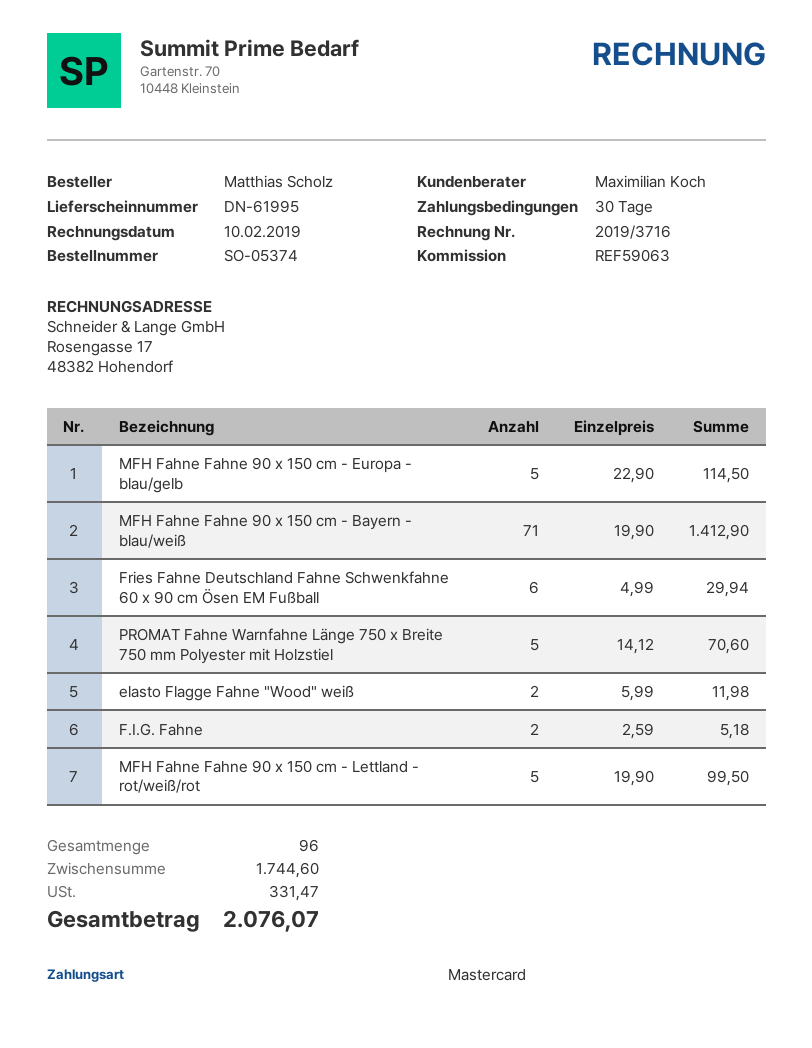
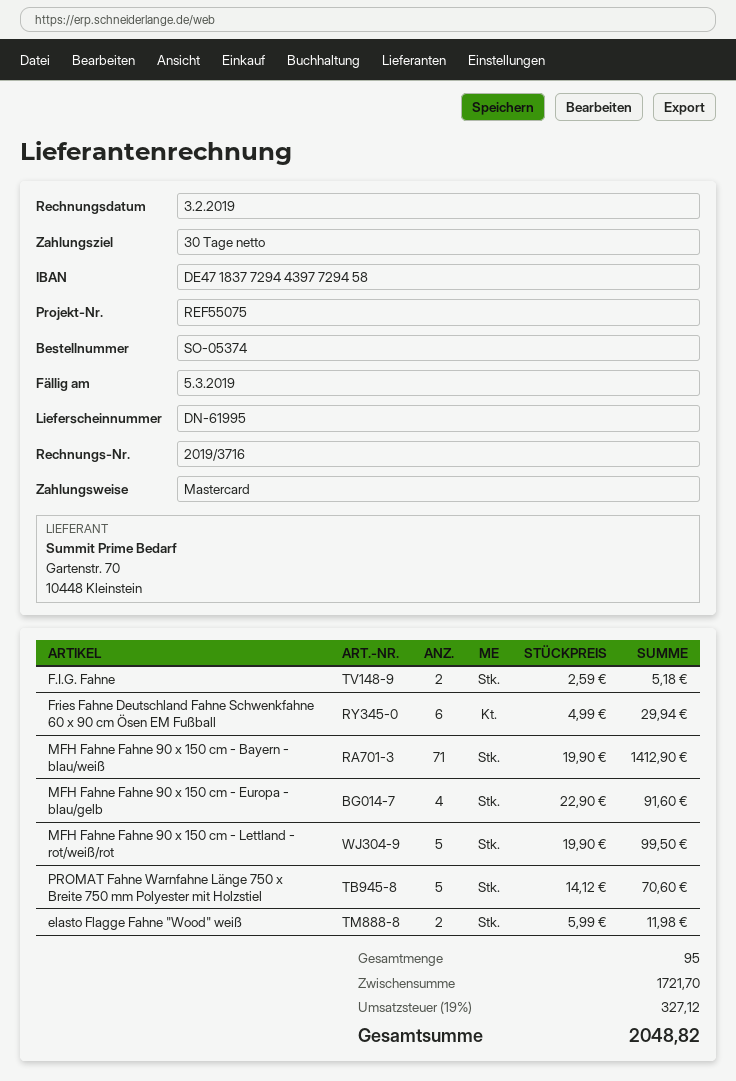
invoice date: 2019-02-10 -> 2019-02-03
reference: REF59063 -> REF55075
MFH Fahne Fahne 90 x 150 cm - Europa - blau/gelb: 5 x 22.90 = 114.50 -> 4 x 22.90 = 91.60
total quantity: 96 -> 95
subtotal: 1744.60 -> 1721.70
tax: 331.47 -> 327.12
total: 2076.07 -> 2048.82

